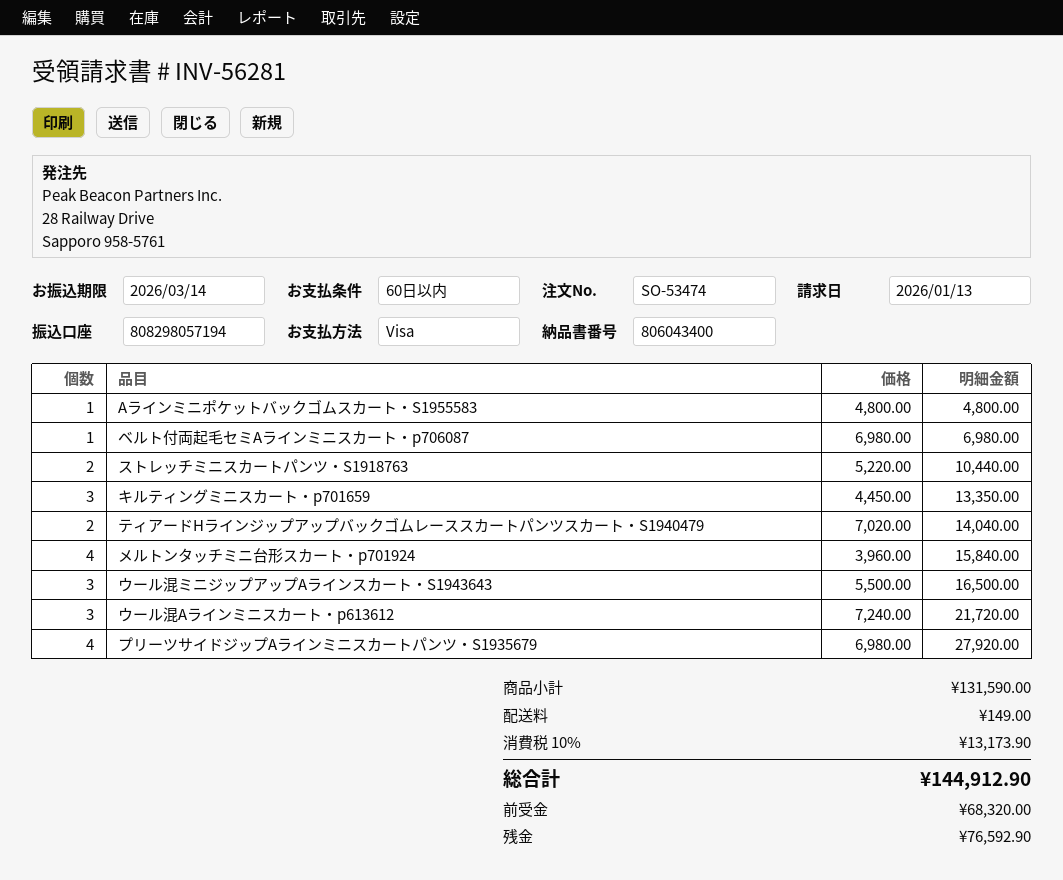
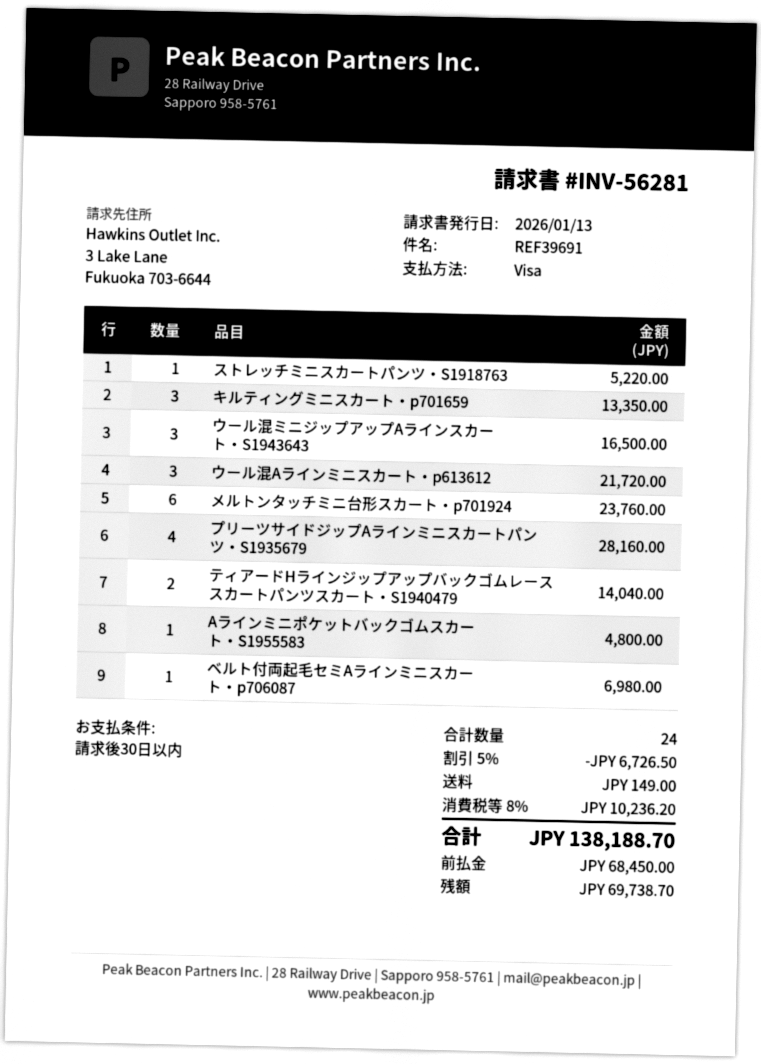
payment terms: 60 days -> 30 days
ストレッチミニスカートパンツ・S1918763: 2 for 10440.00 -> 1 for 5220.00
メルトンタッチミニ台形スカート・p701924: 4 for 15840.00 -> 6 for 23760.00
プリーツサイドジップAラインミニスカートパンツ・S1935679: 4 for 27920.00 -> 4 for 28160.00
discount: none -> 5% = 6726.50
tax: 10% = 13173.90 -> 8% = 10236.20
total: 144912.90 -> 138188.70
deposit: 68320.00 -> 68450.00
balance: 76592.90 -> 69738.70

